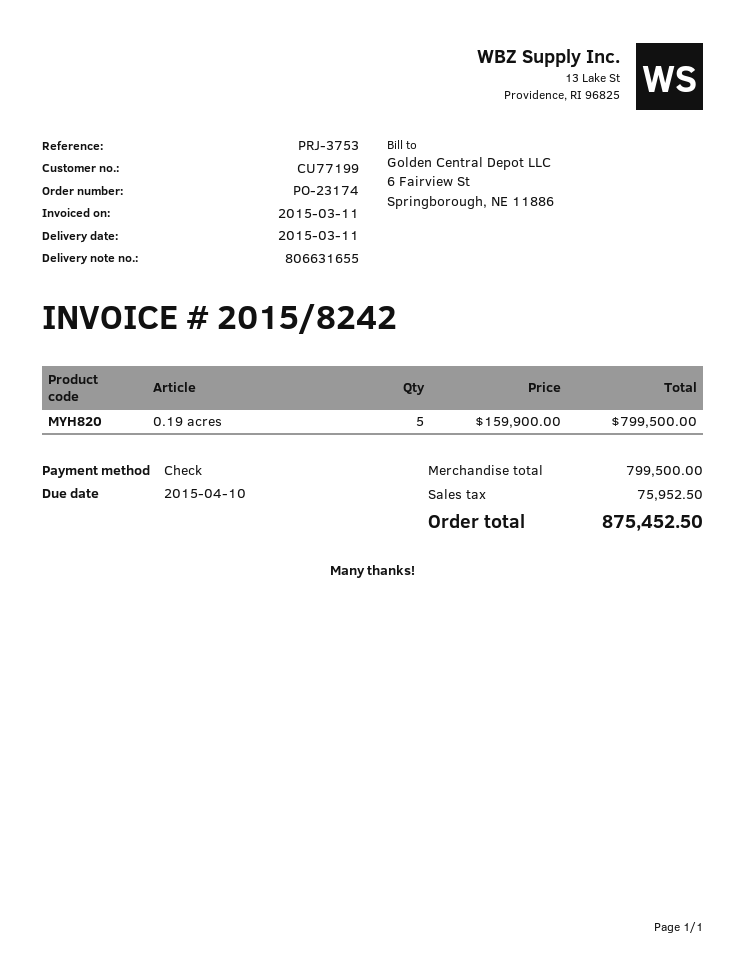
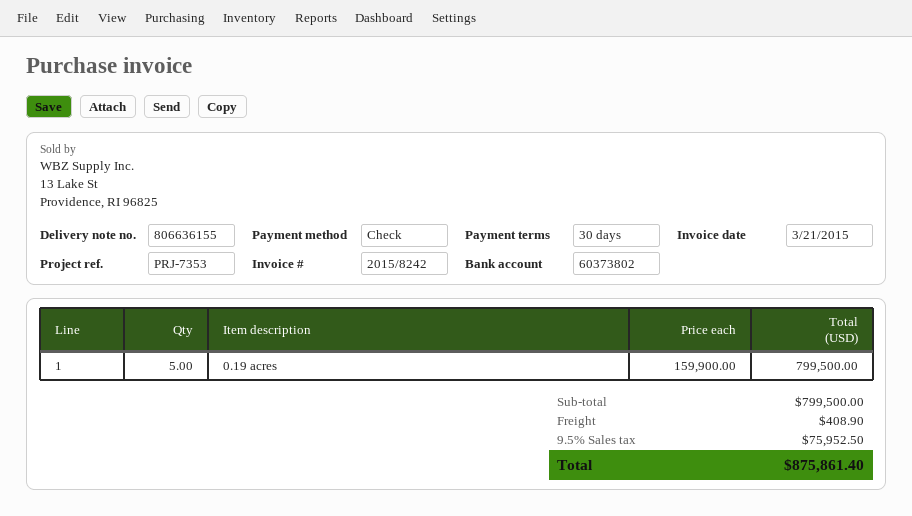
delivery note number: 806631655 -> 806636155
invoice date: 2015-03-11 -> 2015-03-21
reference: PRJ-3753 -> PRJ-7353
shipping: none -> 408.90
total: 875452.50 -> 875861.40

